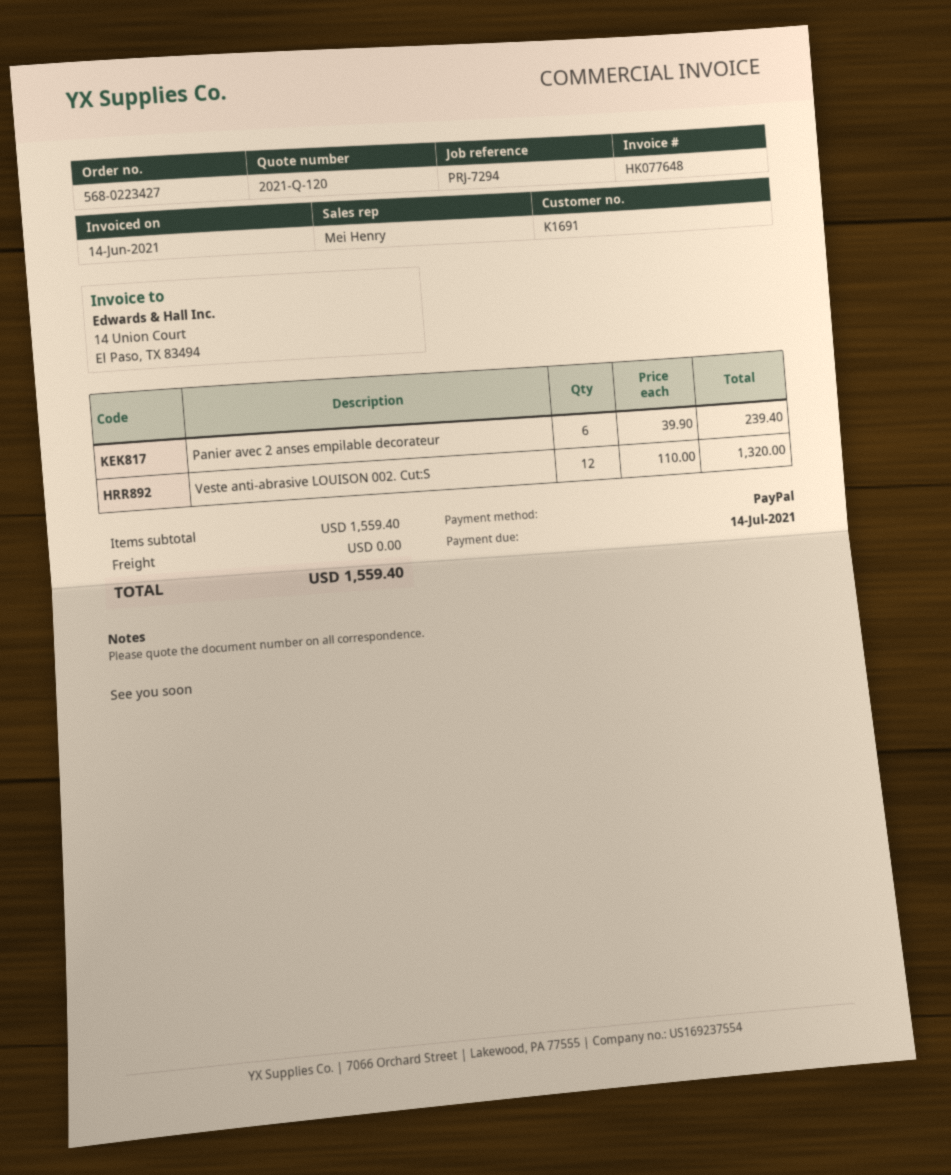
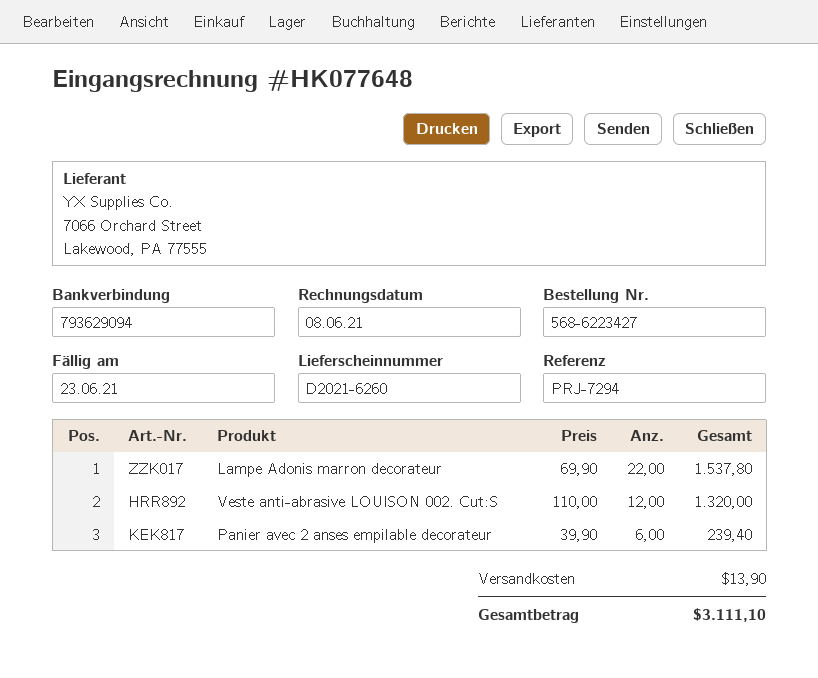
order number: 568-0223427 -> 568-6223427
invoice date: 2021-06-14 -> 2021-06-08
due date: 2021-07-14 -> 2021-06-23
Lampe Adonis marron decorateur: none -> 22 x 69.90 = 1537.80
shipping: 0.00 -> 13.90
total: 1559.40 -> 3111.10

